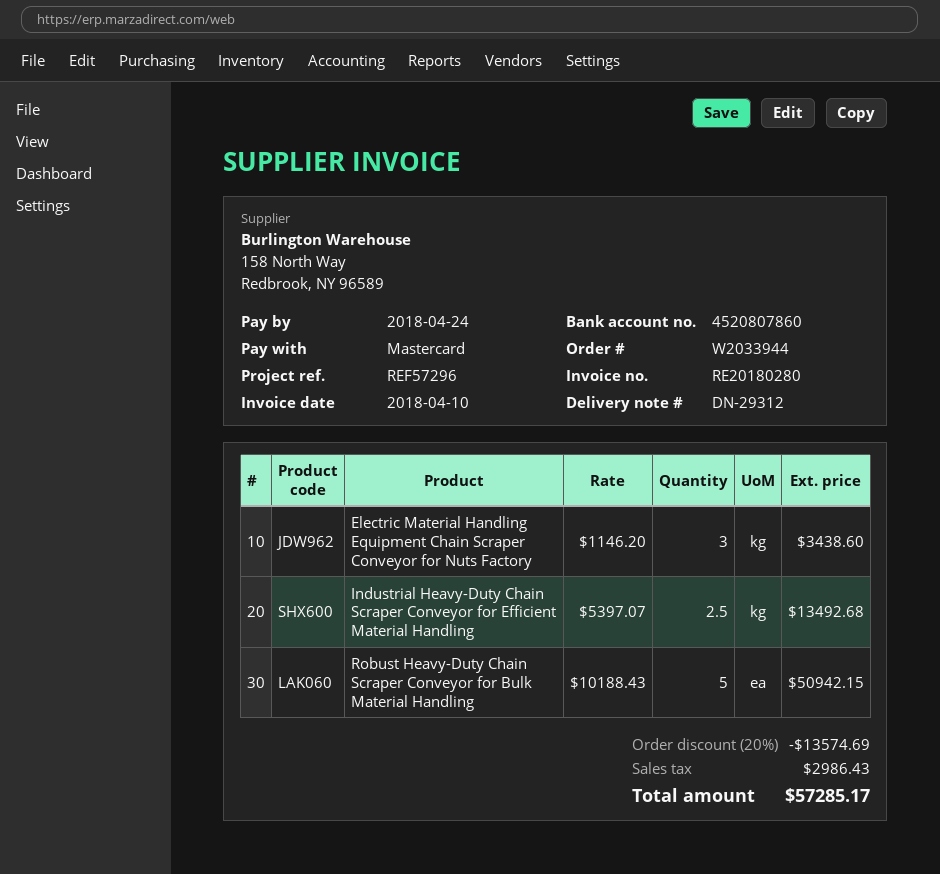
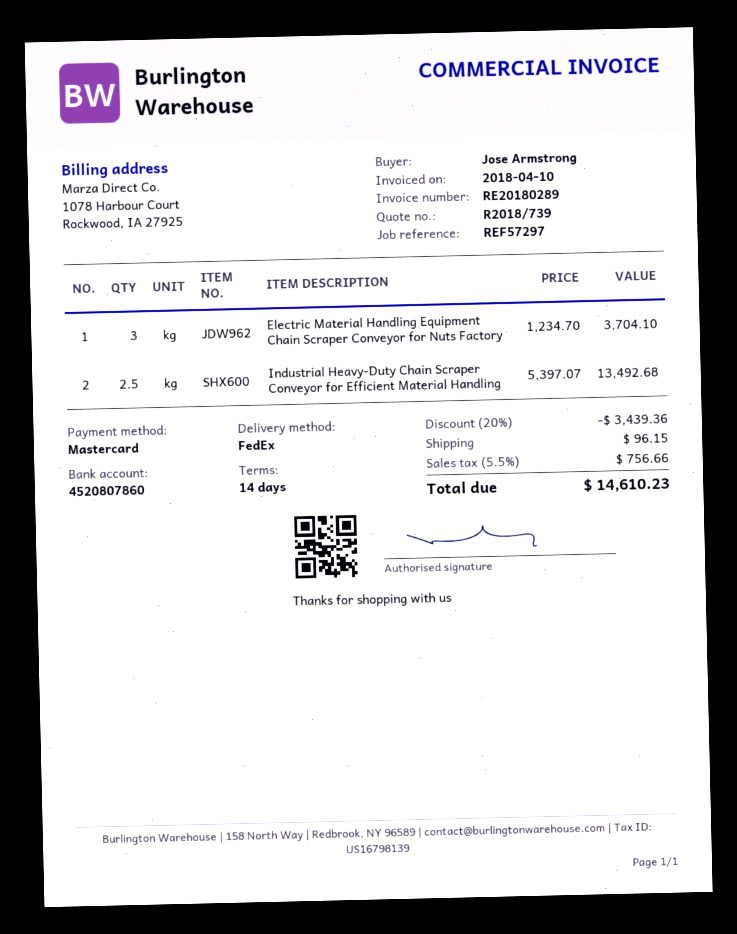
invoice number: RE20180280 -> RE20180289
reference: REF57296 -> REF57297
Electric Material Handling Equipment Chain Scraper Conveyor for Nuts Factory: 3 x 1146.20 = 3438.60 -> 3 x 1234.70 = 3704.10
Robust Heavy-Duty Chain Scraper Conveyor for Bulk Material Handling: 5 x 10188.43 = 50942.15 -> none
discount: 20% = 13574.69 -> 20% = 3439.36
shipping: none -> 96.15
tax: 2986.43 -> 756.66
total: 57285.17 -> 14610.23

